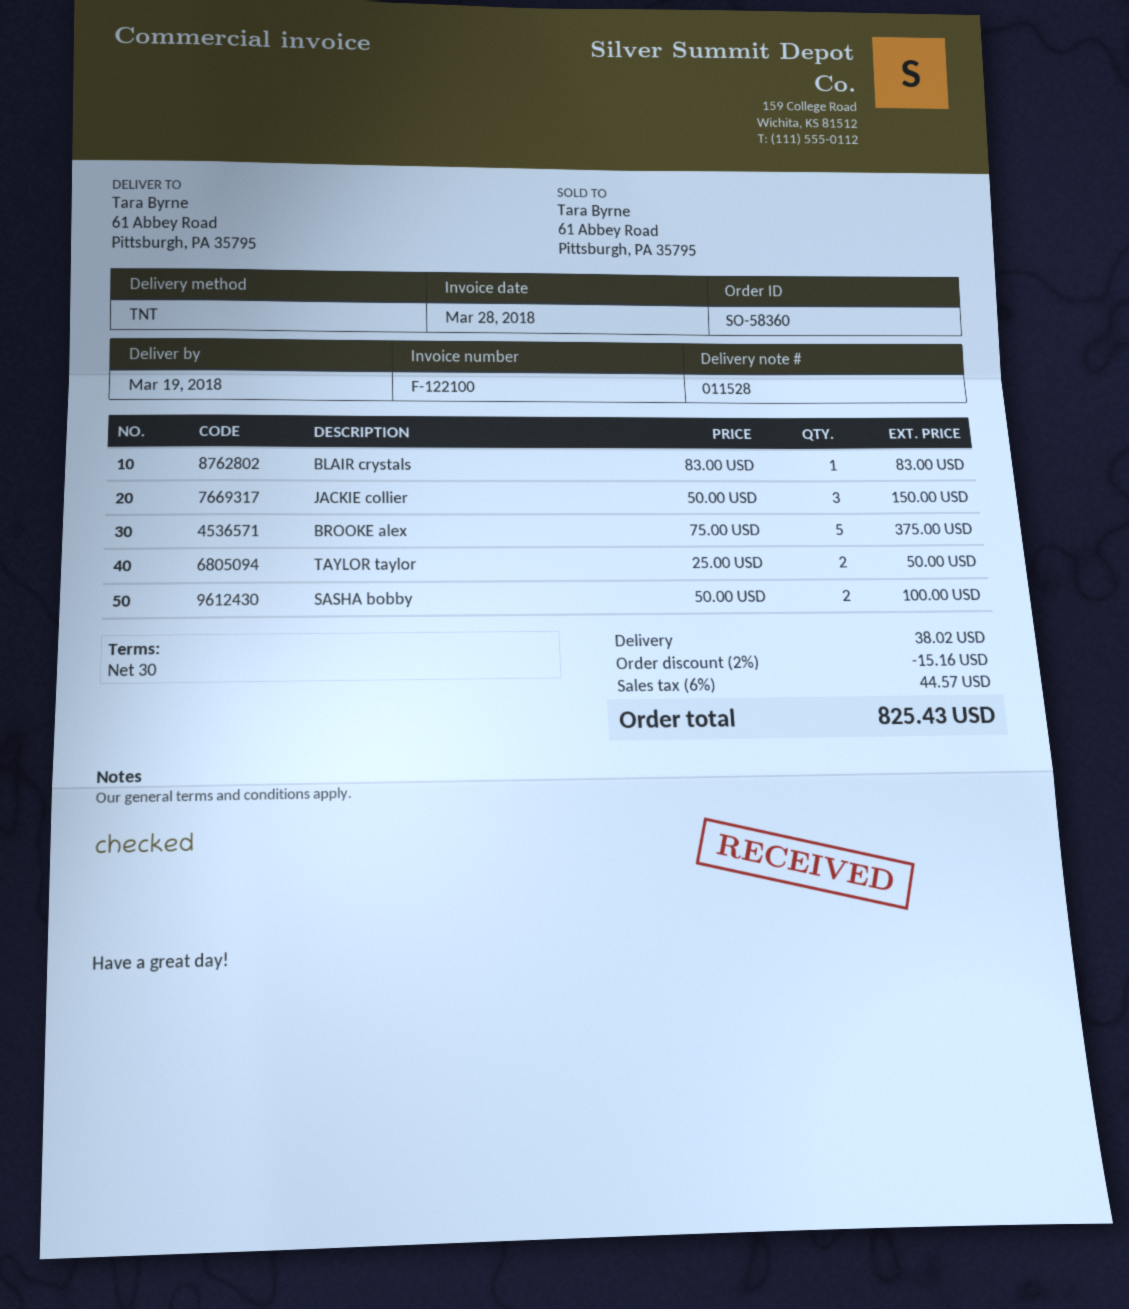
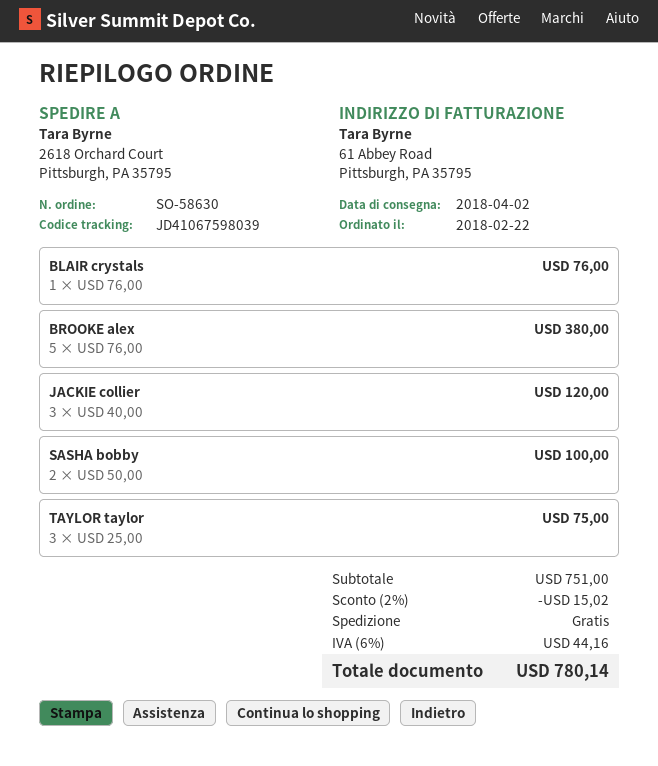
order number: SO-58360 -> SO-58630
delivery date: 2018-03-19 -> 2018-04-02
ship to: 61 Abbey Road, Pittsburgh, PA 35795 -> 2618 Orchard Court, Pittsburgh, PA 35795
BLAIR crystals: 1 x 83.00 = 83.00 -> 1 x 76.00 = 76.00
JACKIE collier: 3 x 50.00 = 150.00 -> 3 x 40.00 = 120.00
BROOKE alex: 5 x 75.00 = 375.00 -> 5 x 76.00 = 380.00
TAYLOR taylor: 2 x 25.00 = 50.00 -> 3 x 25.00 = 75.00
discount: 2% = 15.16 -> 2% = 15.02
shipping: 38.02 -> 0.00
tax: 6% = 44.57 -> 6% = 44.16
total: 825.43 -> 780.14

